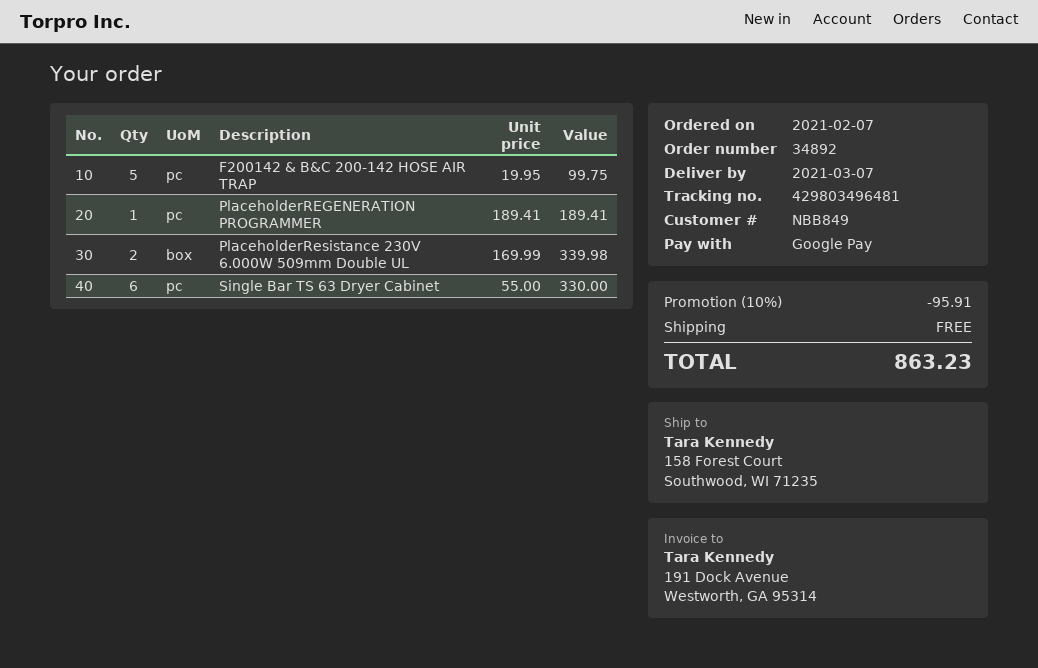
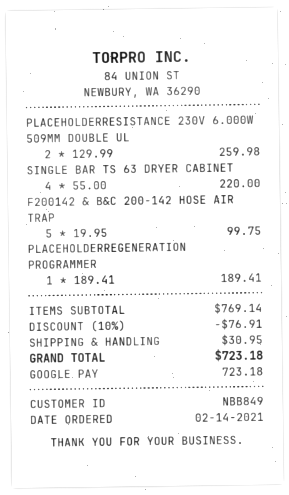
order date: 2021-02-07 -> 2021-02-14
PlaceholderResistance 230V 6.000W 509mm Double UL: 2 x 169.99 = 339.98 -> 2 x 129.99 = 259.98
Single Bar TS 63 Dryer Cabinet: 6 x 55.00 = 330.00 -> 4 x 55.00 = 220.00
discount: 10% = 95.91 -> 10% = 76.91
shipping: 0.00 -> 30.95
total: 863.23 -> 723.18

